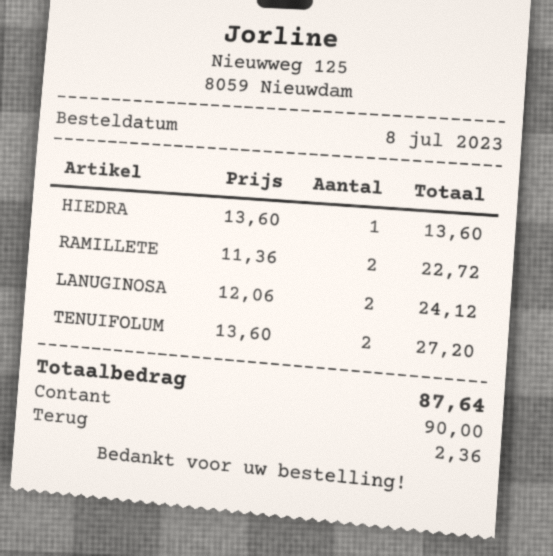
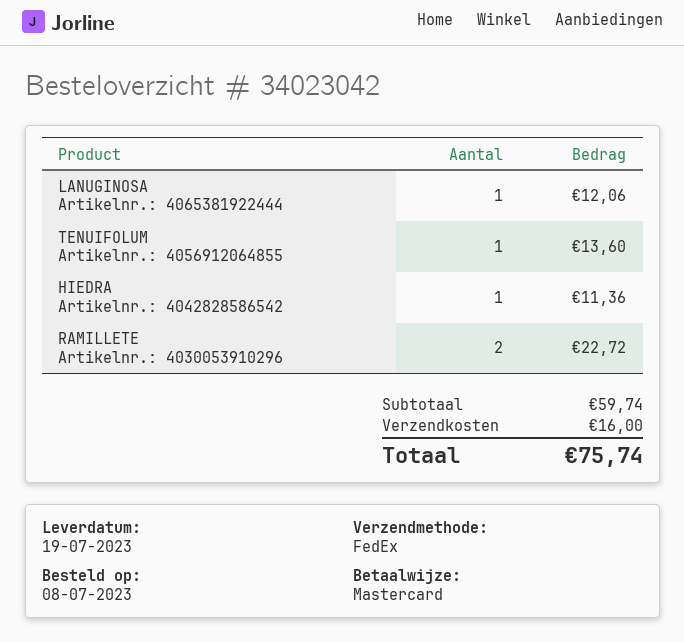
payment method: cash -> Mastercard
HIEDRA: 1 for 13.60 -> 1 for 11.36
LANUGINOSA: 2 for 24.12 -> 1 for 12.06
TENUIFOLUM: 2 for 27.20 -> 1 for 13.60
shipping: none -> 16.00
total: 87.64 -> 75.74

